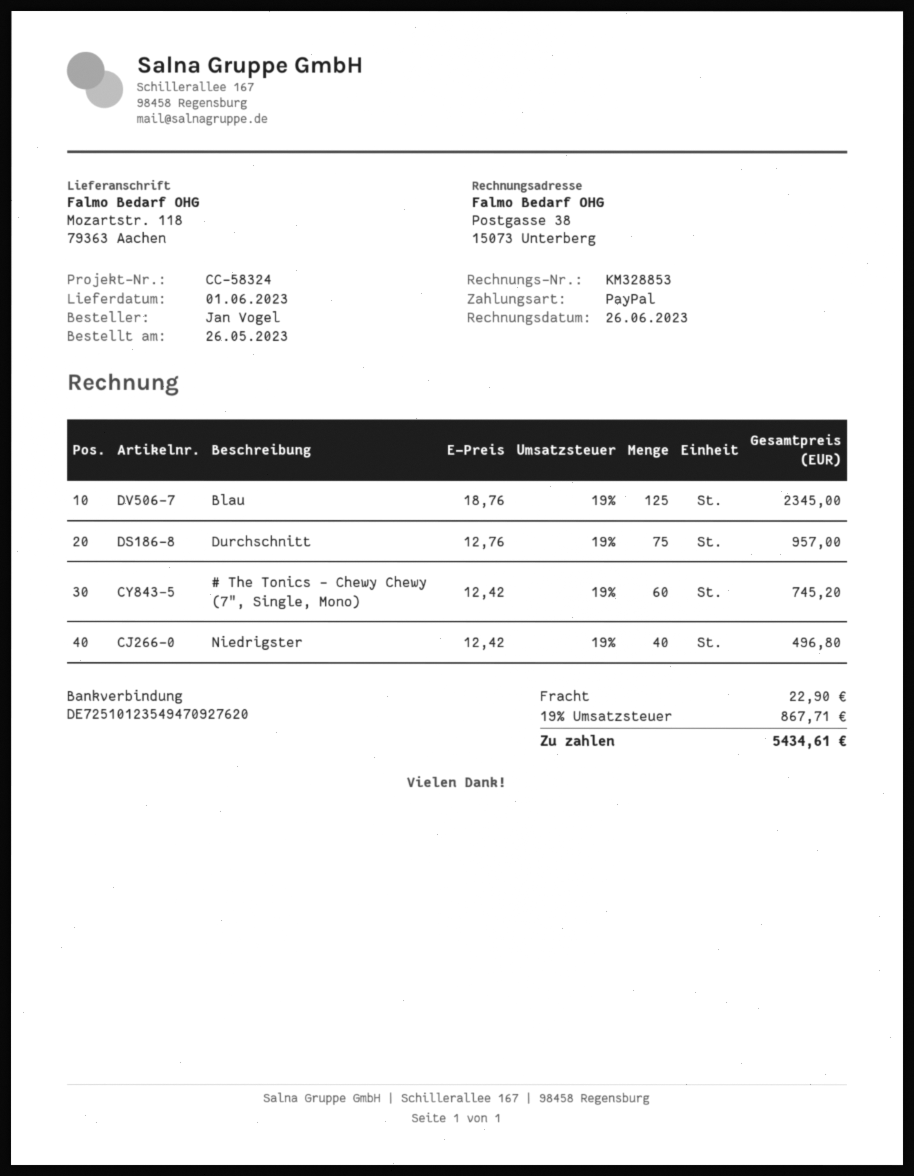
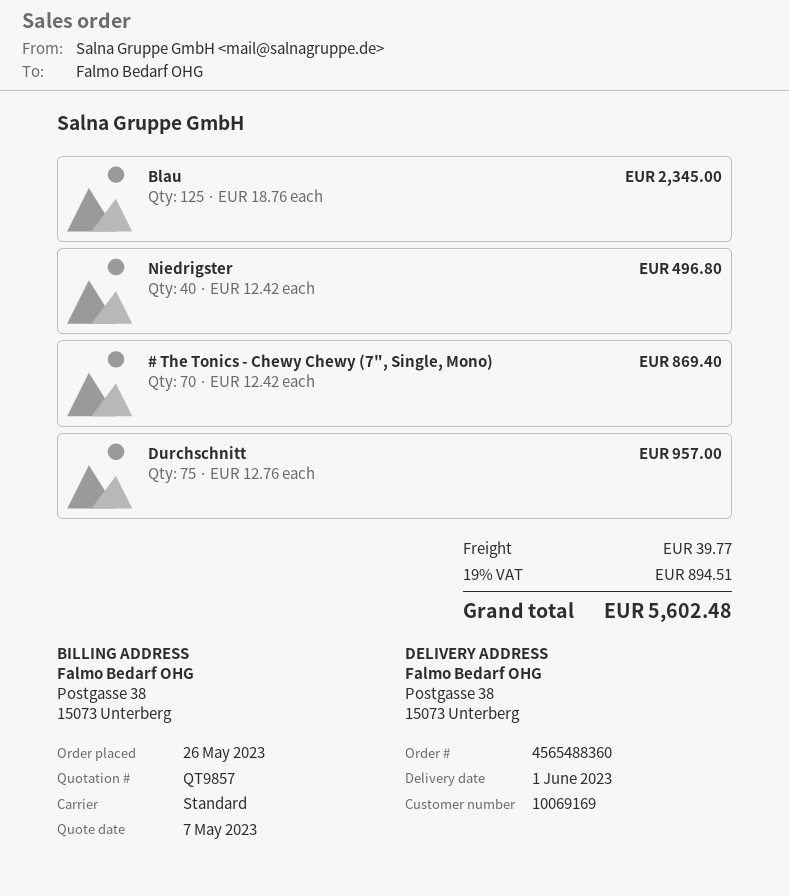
ship to: Mozartstr. 118, 79363 Aachen -> Postgasse 38, 15073 Unterberg
# The Tonics - Chewy Chewy (7", Single, Mono): 60 x 12.42 = 745.20 -> 70 x 12.42 = 869.40
shipping: 22.90 -> 39.77
tax: 19% = 867.71 -> 19% = 894.51
total: 5434.61 -> 5602.48

